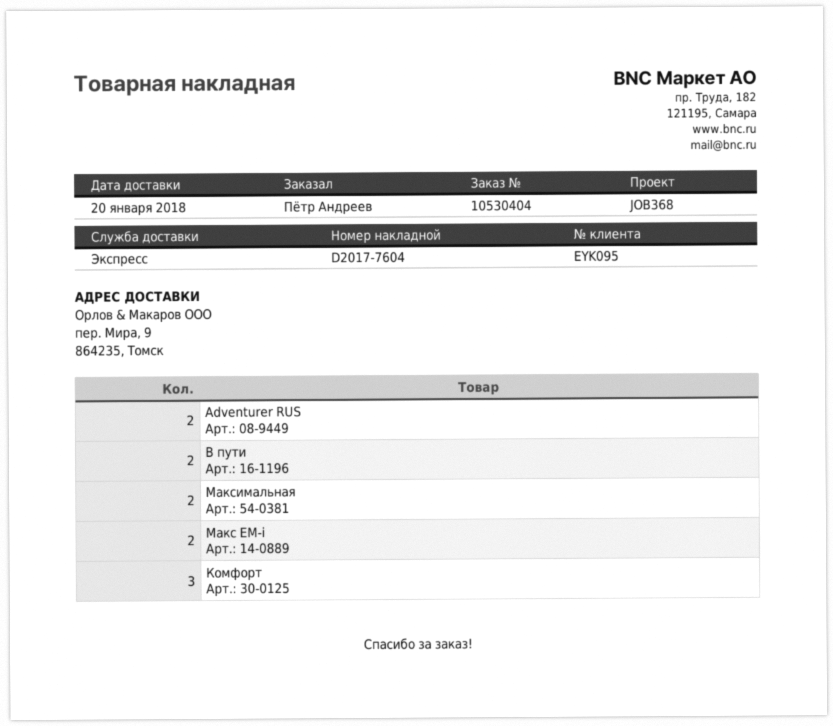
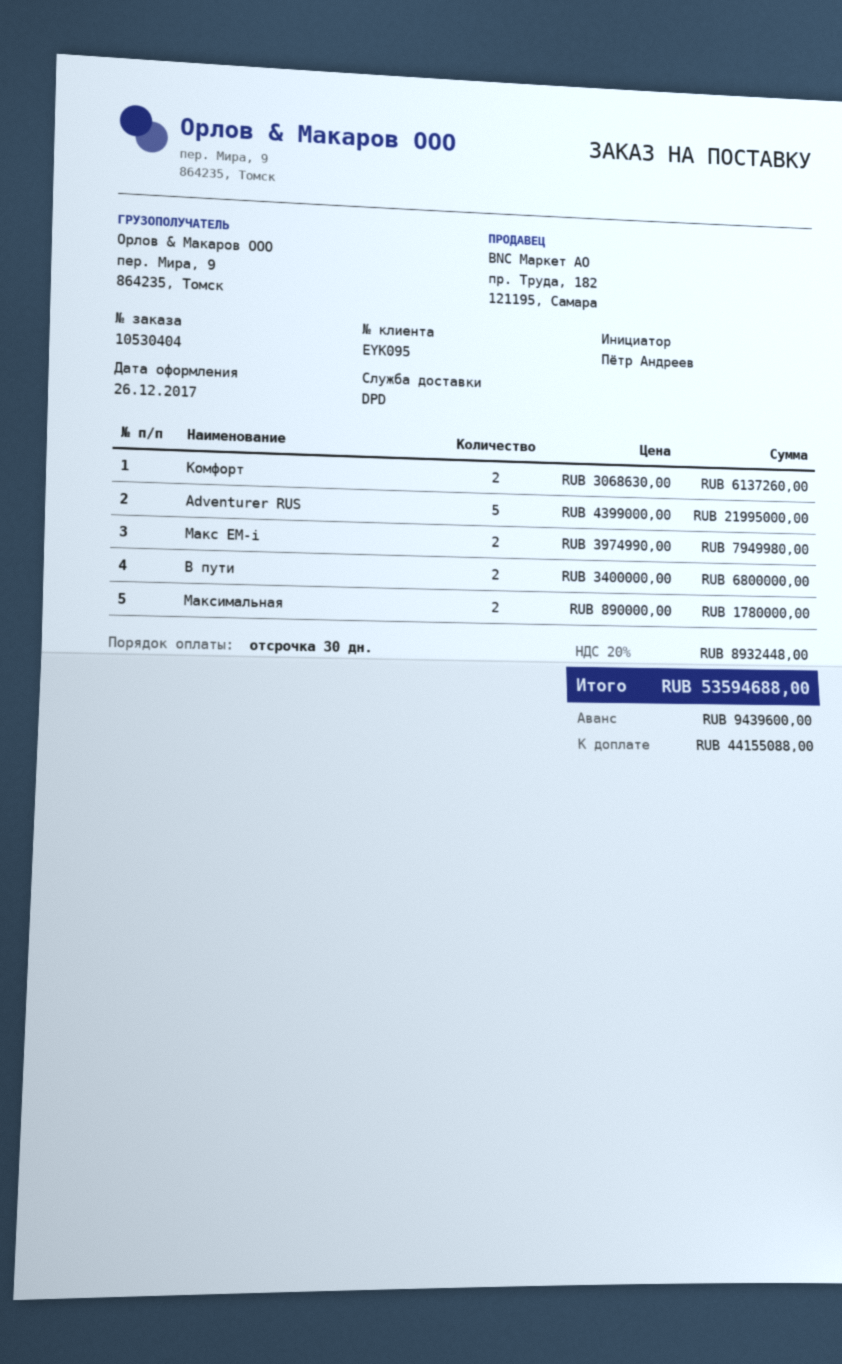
shipping method: express -> DPD
Adventurer RUS: 2 -> 5
Комфорт: 3 -> 2

